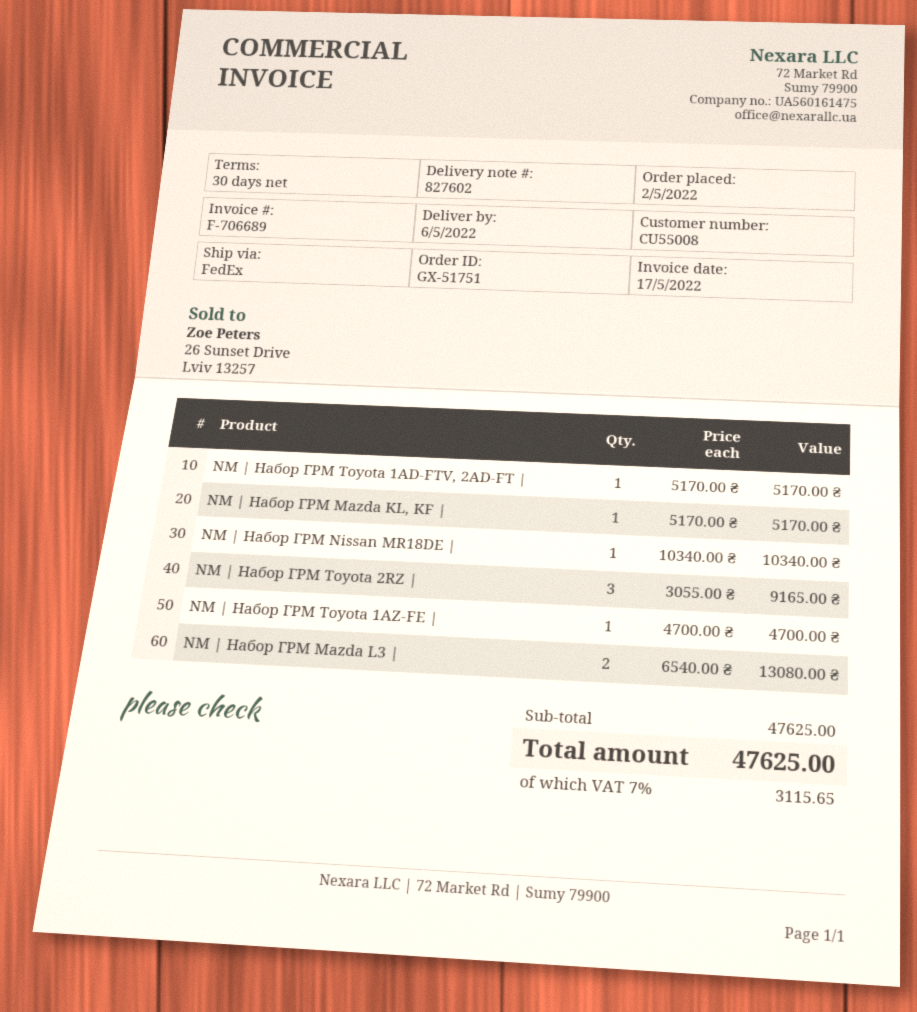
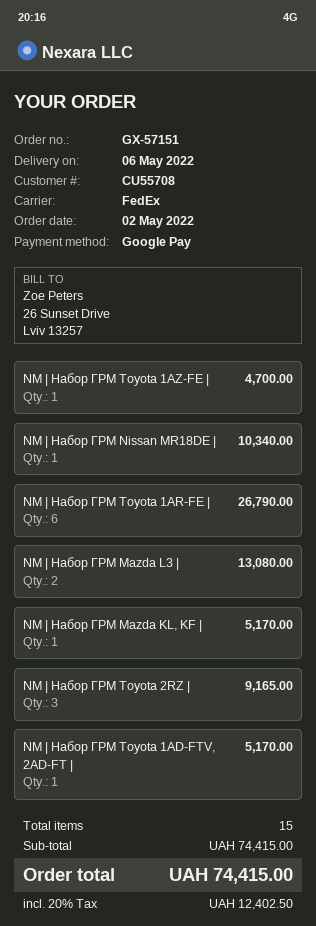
order number: GX-51751 -> GX-57151
customer number: CU55008 -> CU55708
NM | Набор ГРМ Toyota 1AR-FE |: none -> 6 for 26790.00
subtotal: 47625.00 -> 74415.00
tax: 7% = 3115.65 -> 20% = 12402.50
total: 47625.00 -> 74415.00

